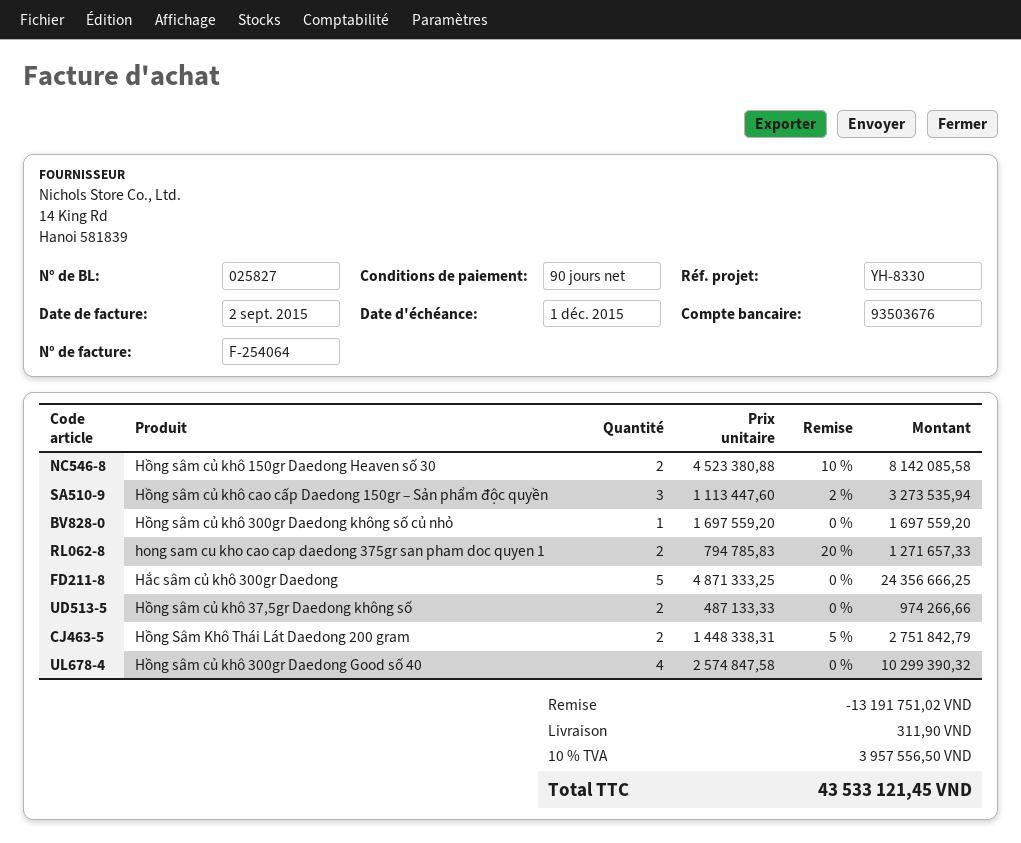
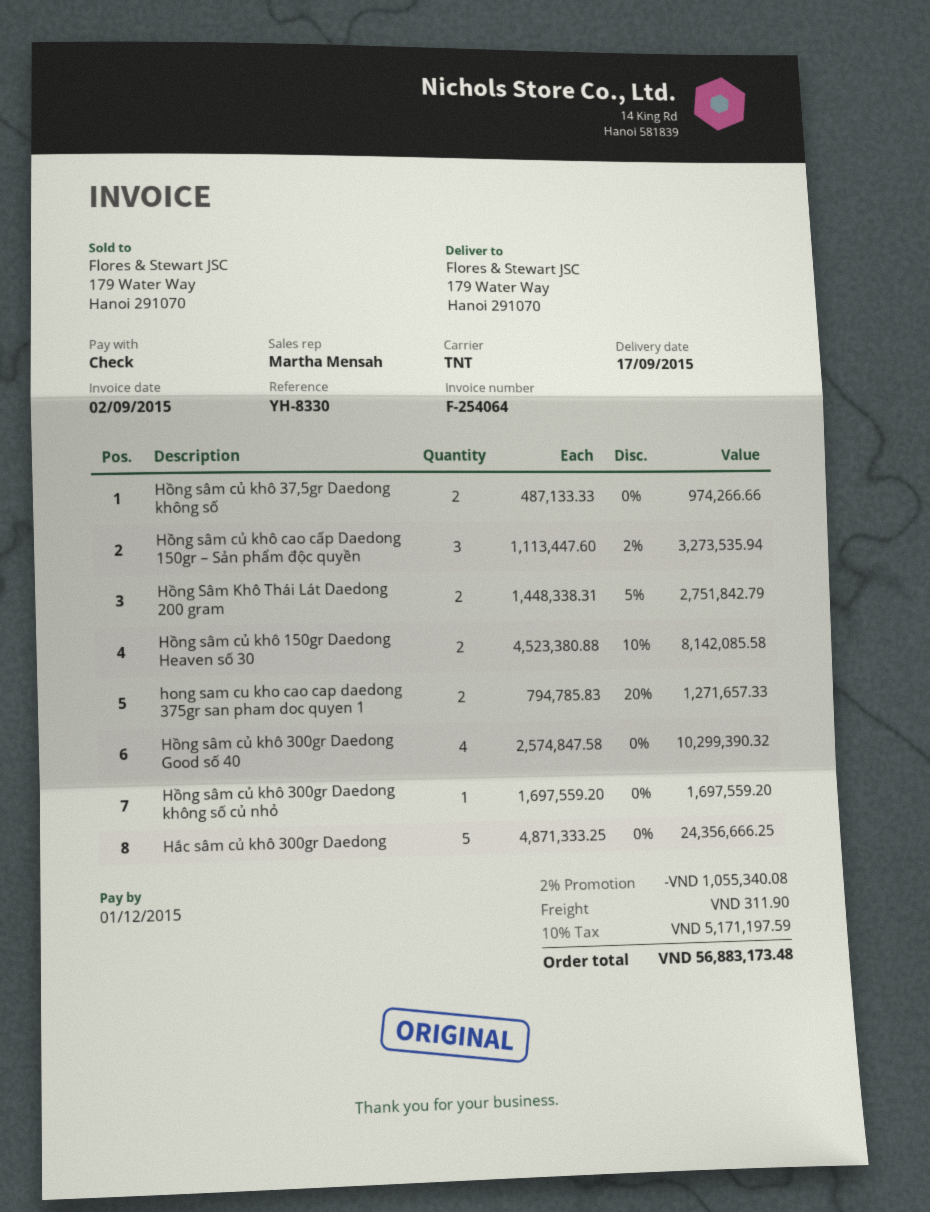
discount: 13191751.02 -> 1055340.08
tax: 10% = 3957556.50 -> 10% = 5171197.59
total: 43533121.45 -> 56883173.48

